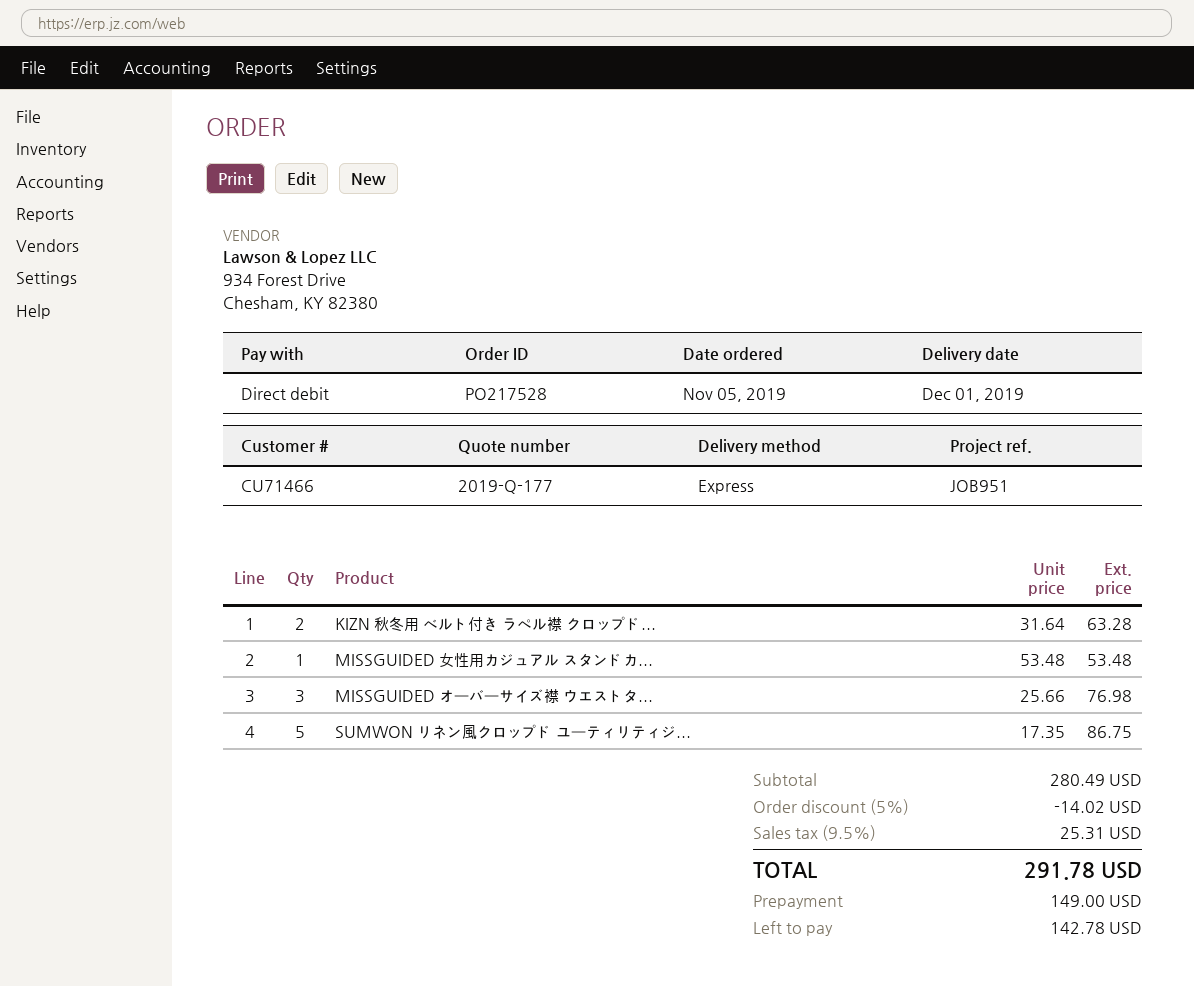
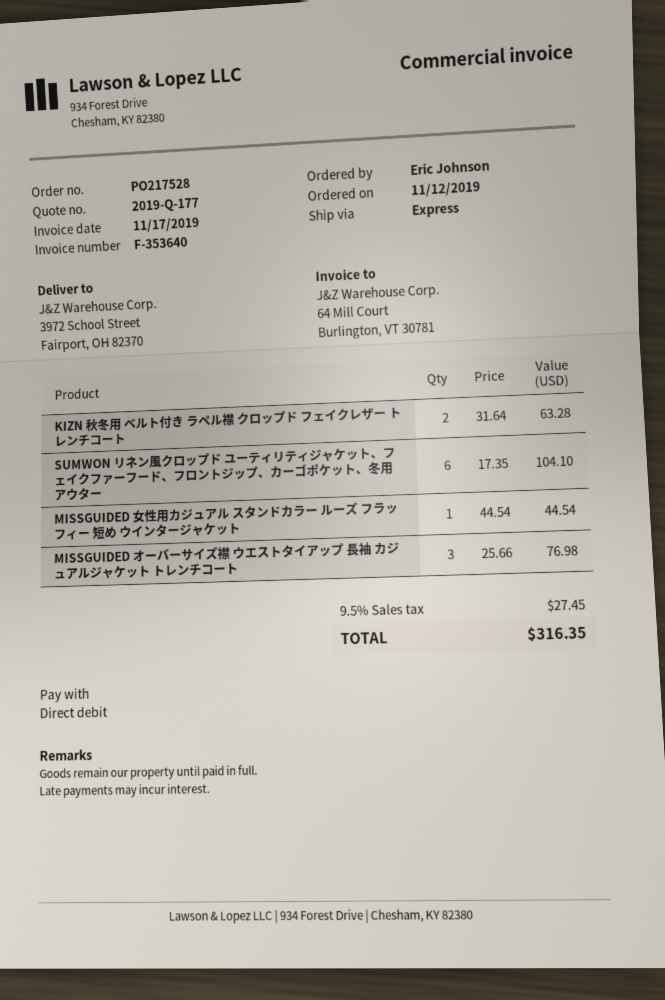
order date: 2019-11-05 -> 2019-11-12
MISSGUIDED 女性用カジュアル スタンドカ...: 1 x 53.48 = 53.48 -> 1 x 44.54 = 44.54
SUMWON リネン風クロップド ユーティリティジ...: 5 x 17.35 = 86.75 -> 6 x 17.35 = 104.10
discount: 5% = 14.02 -> none
tax: 9.5% = 25.31 -> 9.5% = 27.45
total: 291.78 -> 316.35

